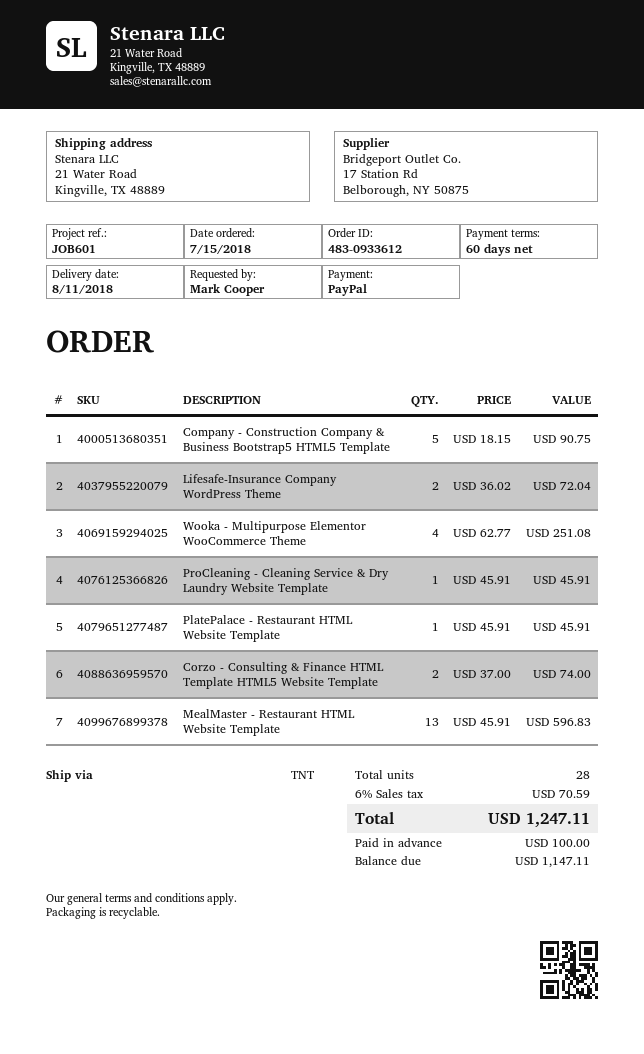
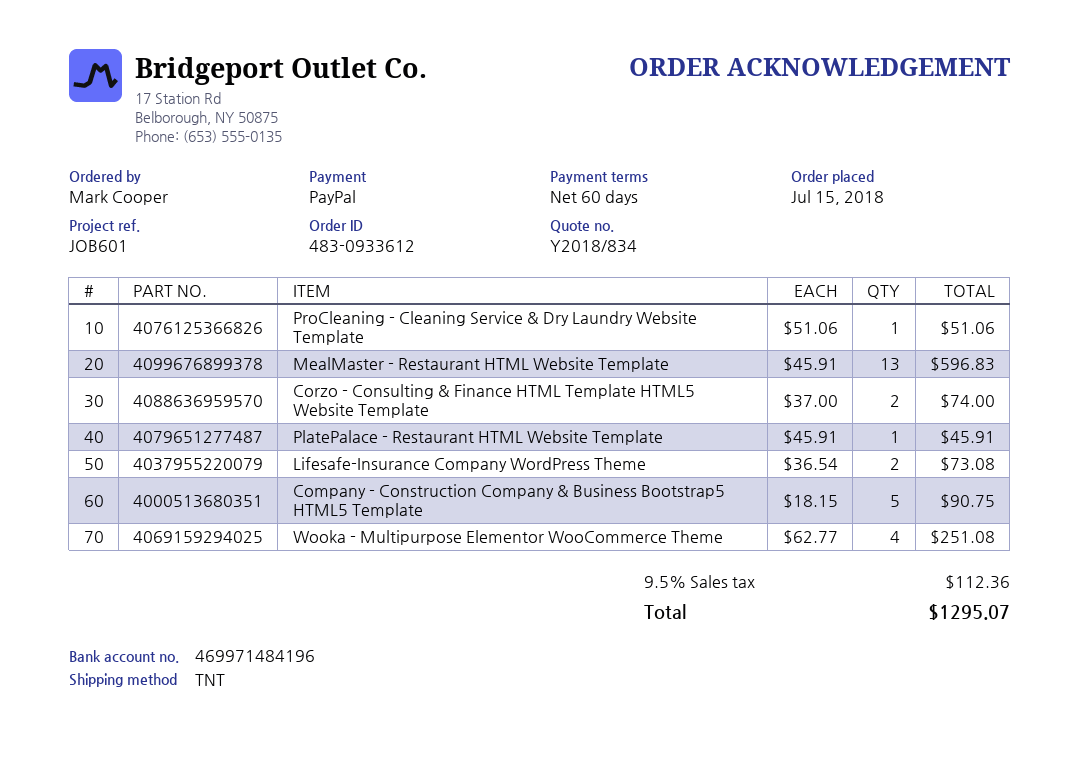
Lifesafe-Insurance Company WordPress Theme: 2 x 36.02 = 72.04 -> 2 x 36.54 = 73.08
ProCleaning - Cleaning Service & Dry Laundry Website Template: 1 x 45.91 = 45.91 -> 1 x 51.06 = 51.06
tax: 6% = 70.59 -> 9.5% = 112.36
total: 1247.11 -> 1295.07

